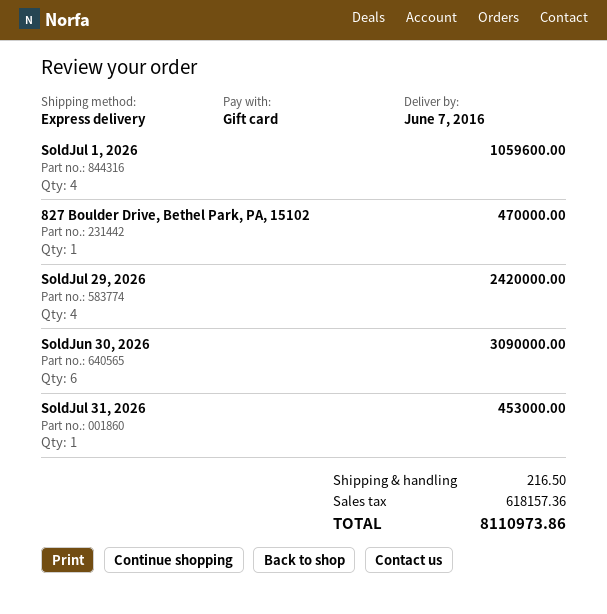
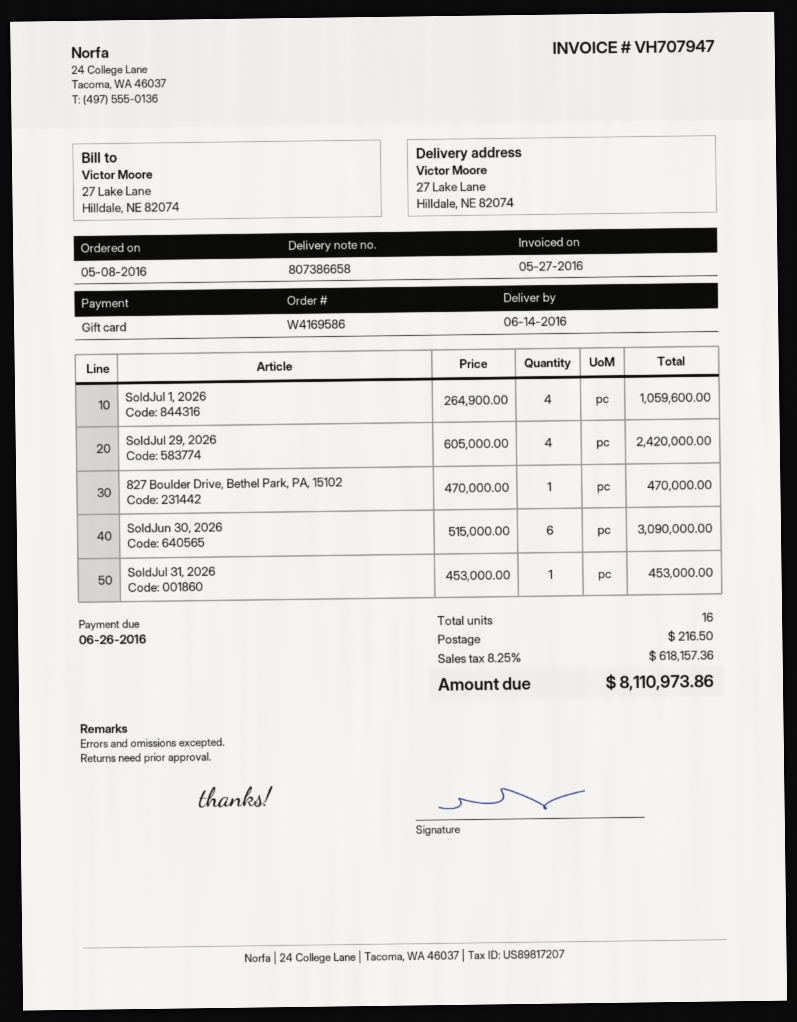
delivery date: 2016-06-07 -> 2016-06-14

